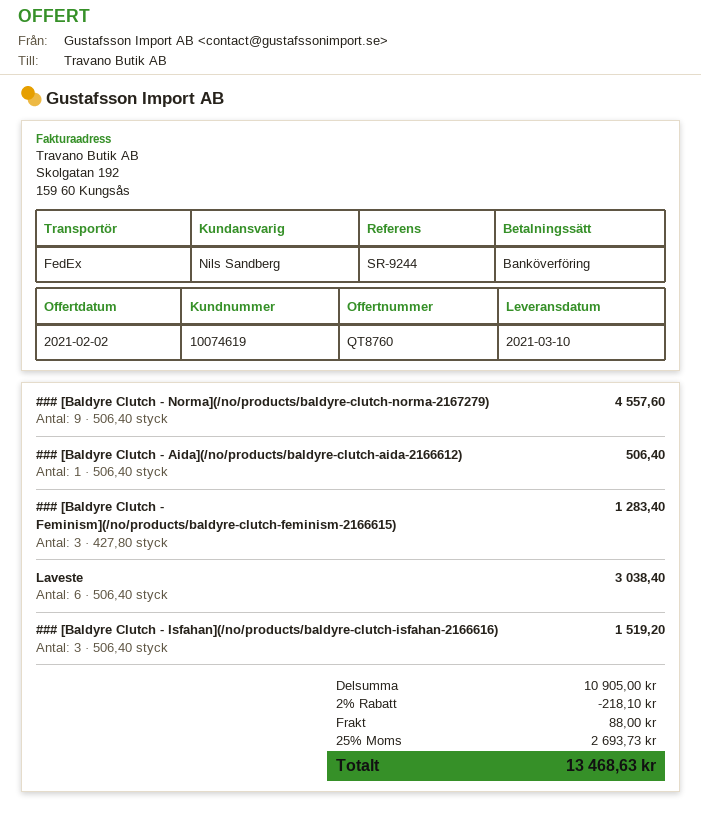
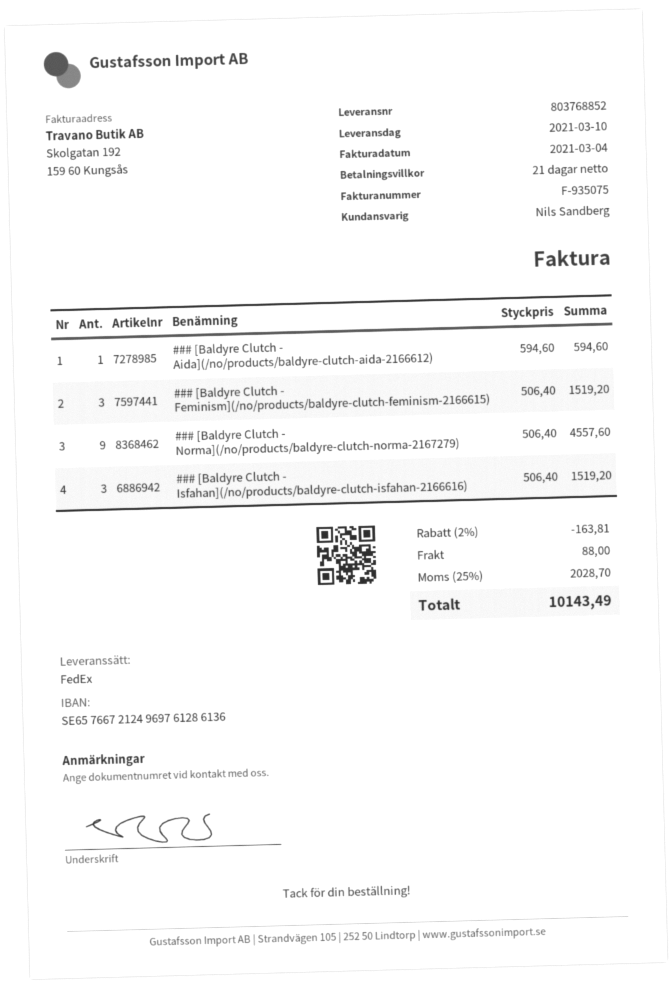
### [Baldyre Clutch - Aida](/no/products/baldyre-clutch-aida-2166612): 1 x 506.40 = 506.40 -> 1 x 594.60 = 594.60
### [Baldyre Clutch - Feminism](/no/products/baldyre-clutch-feminism-2166615): 3 x 427.80 = 1283.40 -> 3 x 506.40 = 1519.20
Laveste: 6 x 506.40 = 3038.40 -> none
discount: 2% = 218.10 -> 2% = 163.81
tax: 25% = 2693.73 -> 25% = 2028.70
total: 13468.63 -> 10143.49

